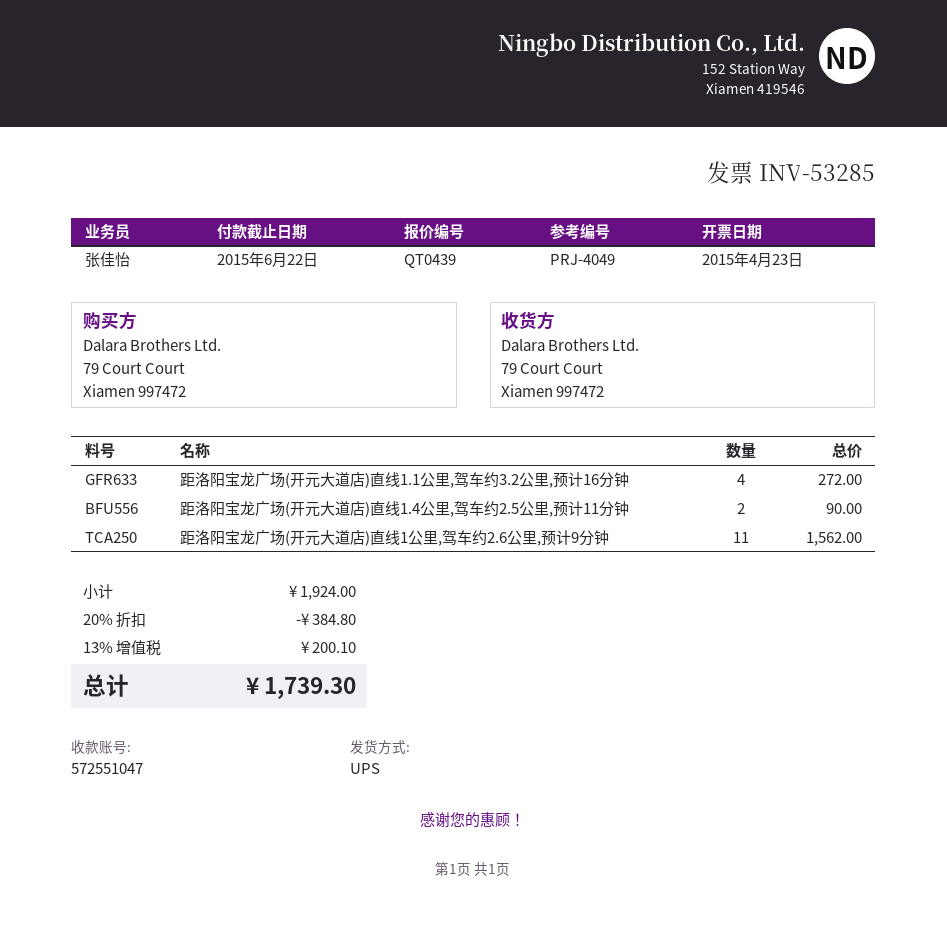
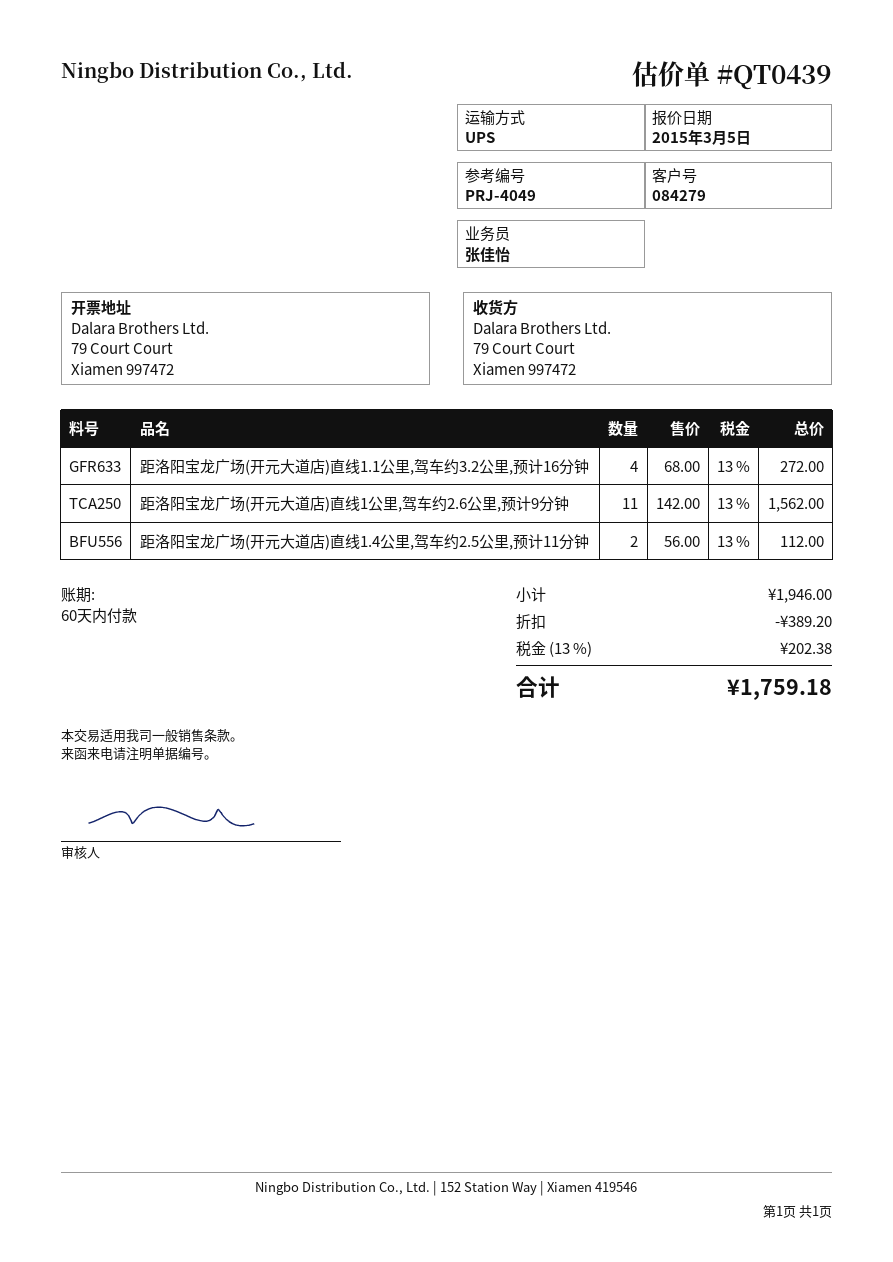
距洛阳宝龙广场(开元大道店)直线1.4公里,驾车约2.5公里,预计11分钟: 2 for 90.00 -> 2 for 112.00
subtotal: 1924.00 -> 1946.00
discount: 384.80 -> 389.20
tax: 13% = 200.10 -> 13% = 202.38
total: 1739.30 -> 1759.18

